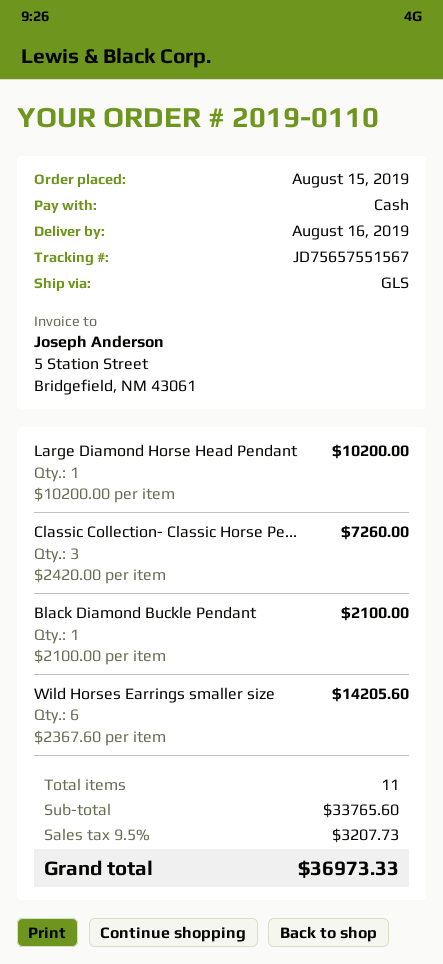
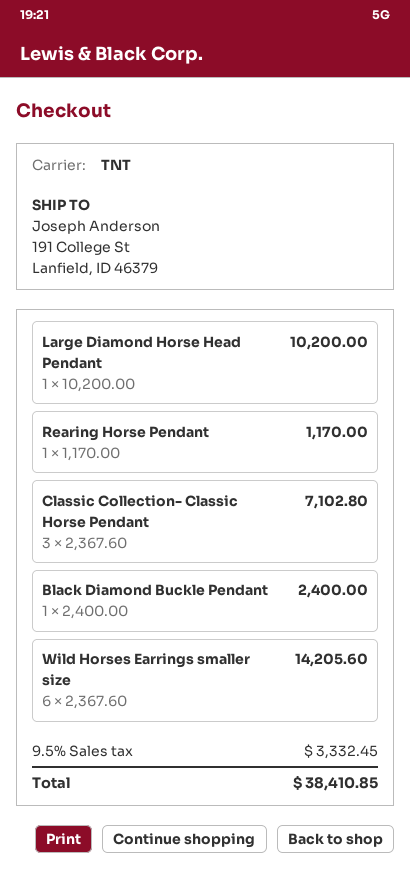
shipping method: GLS -> TNT
Classic Collection- Classic Horse Pe...: 3 x 2420.00 = 7260.00 -> 3 x 2367.60 = 7102.80
Black Diamond Buckle Pendant: 1 x 2100.00 = 2100.00 -> 1 x 2400.00 = 2400.00
Rearing Horse Pendant: none -> 1 x 1170.00 = 1170.00
tax: 9.5% = 3207.73 -> 9.5% = 3332.45
total: 36973.33 -> 38410.85

